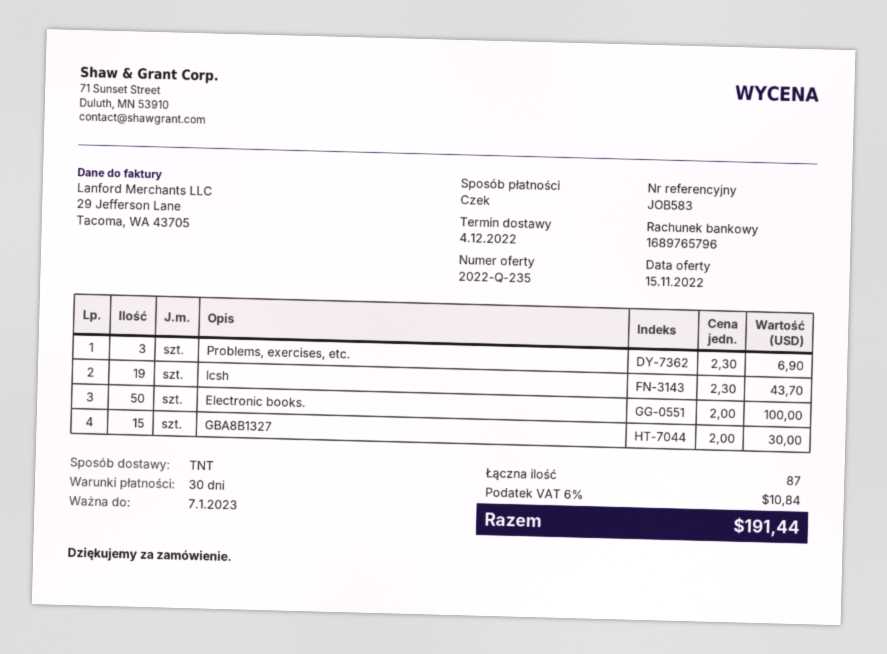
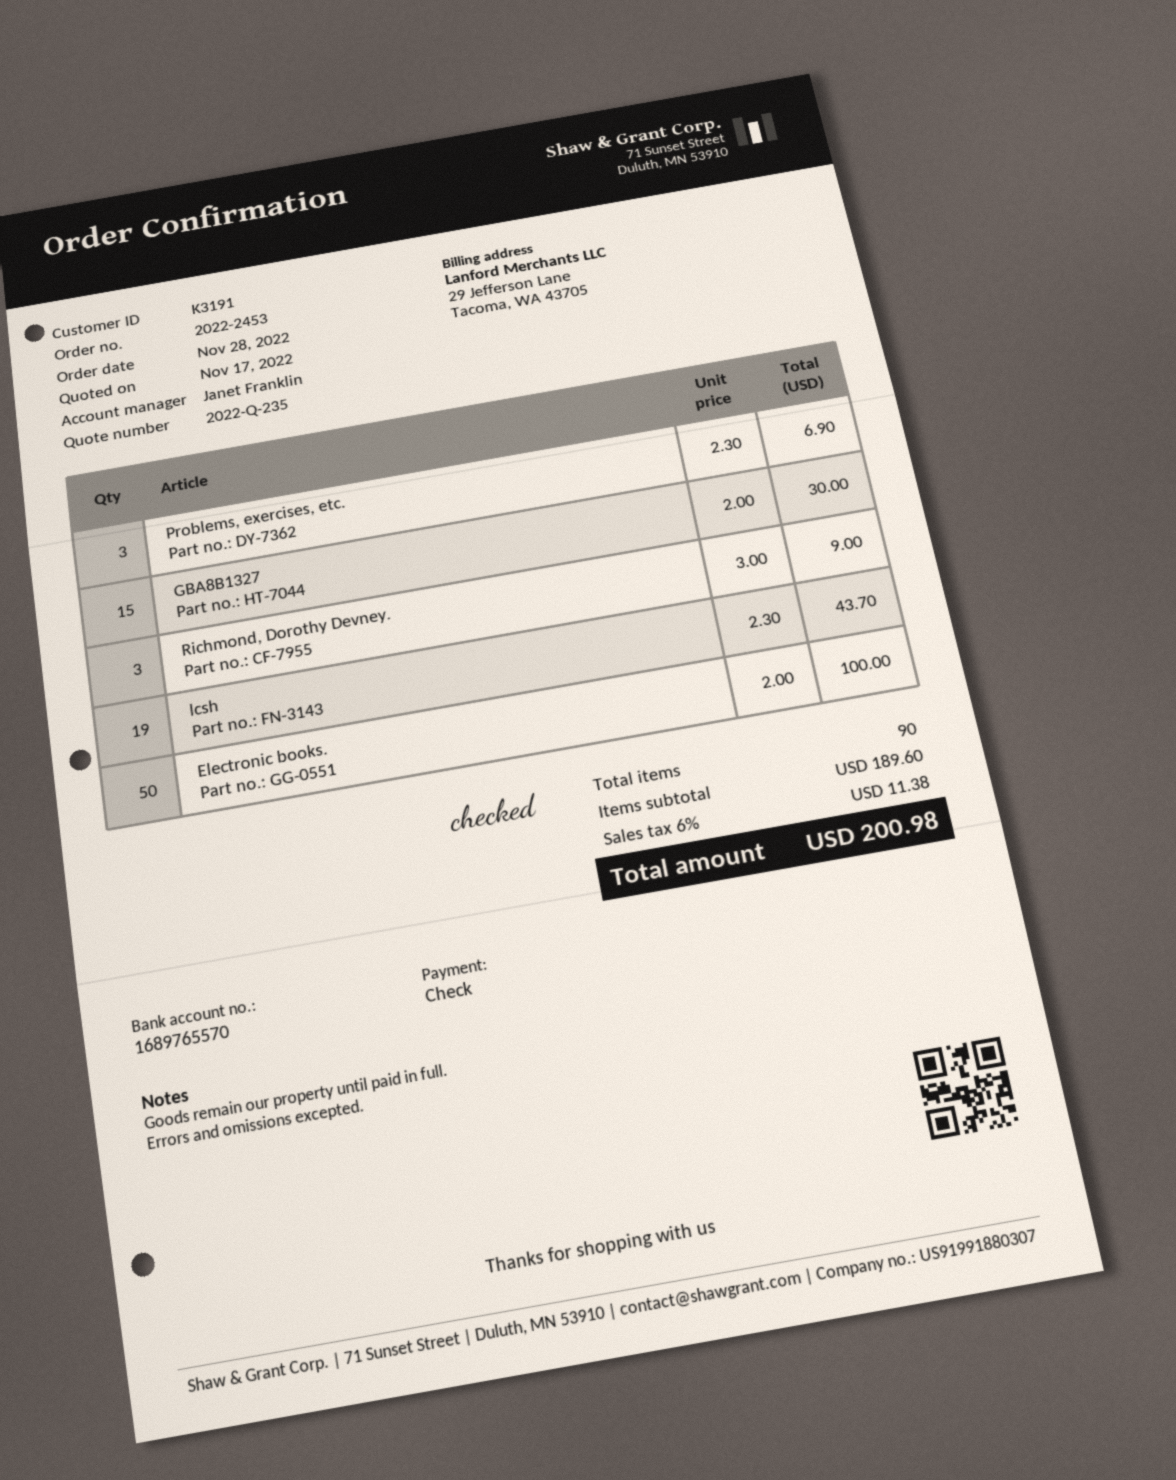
quote date: 2022-11-15 -> 2022-11-17
bank account: 1689765796 -> 1689765570
Richmond, Dorothy Devney.: none -> 3 x 3.00 = 9.00
total quantity: 87 -> 90
tax: 6% = 10.84 -> 6% = 11.38
total: 191.44 -> 200.98

